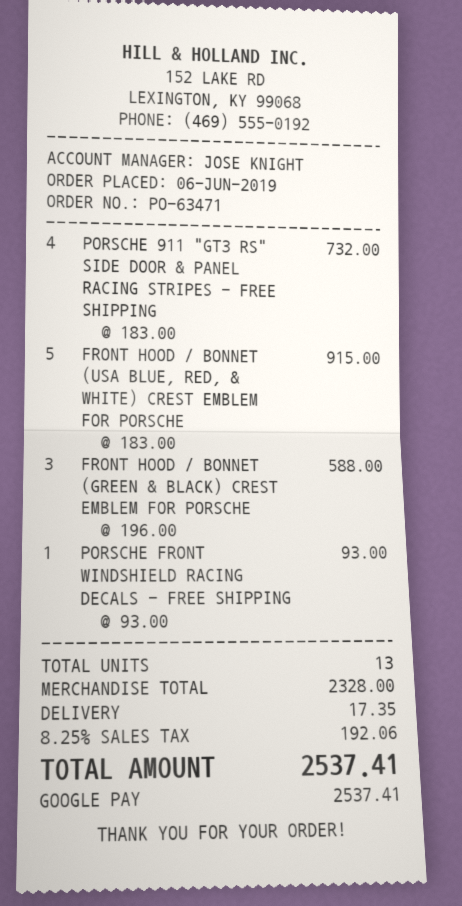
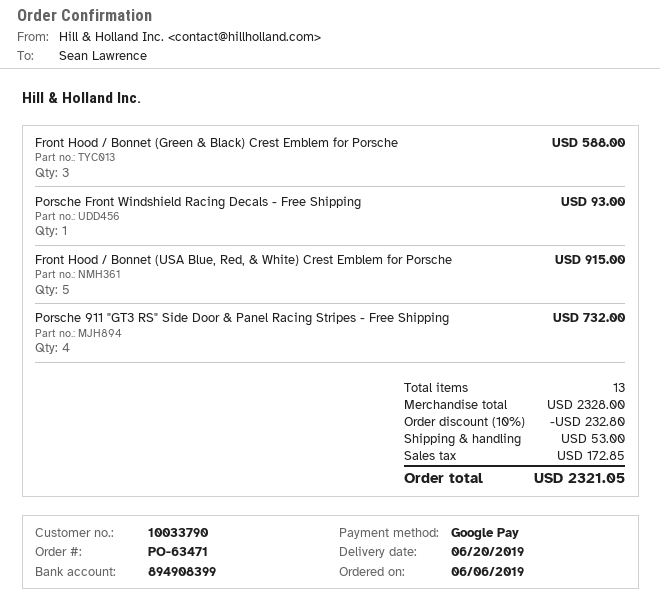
discount: none -> 10% = 232.80
shipping: 17.35 -> 53.00
tax: 192.06 -> 172.85
total: 2537.41 -> 2321.05

